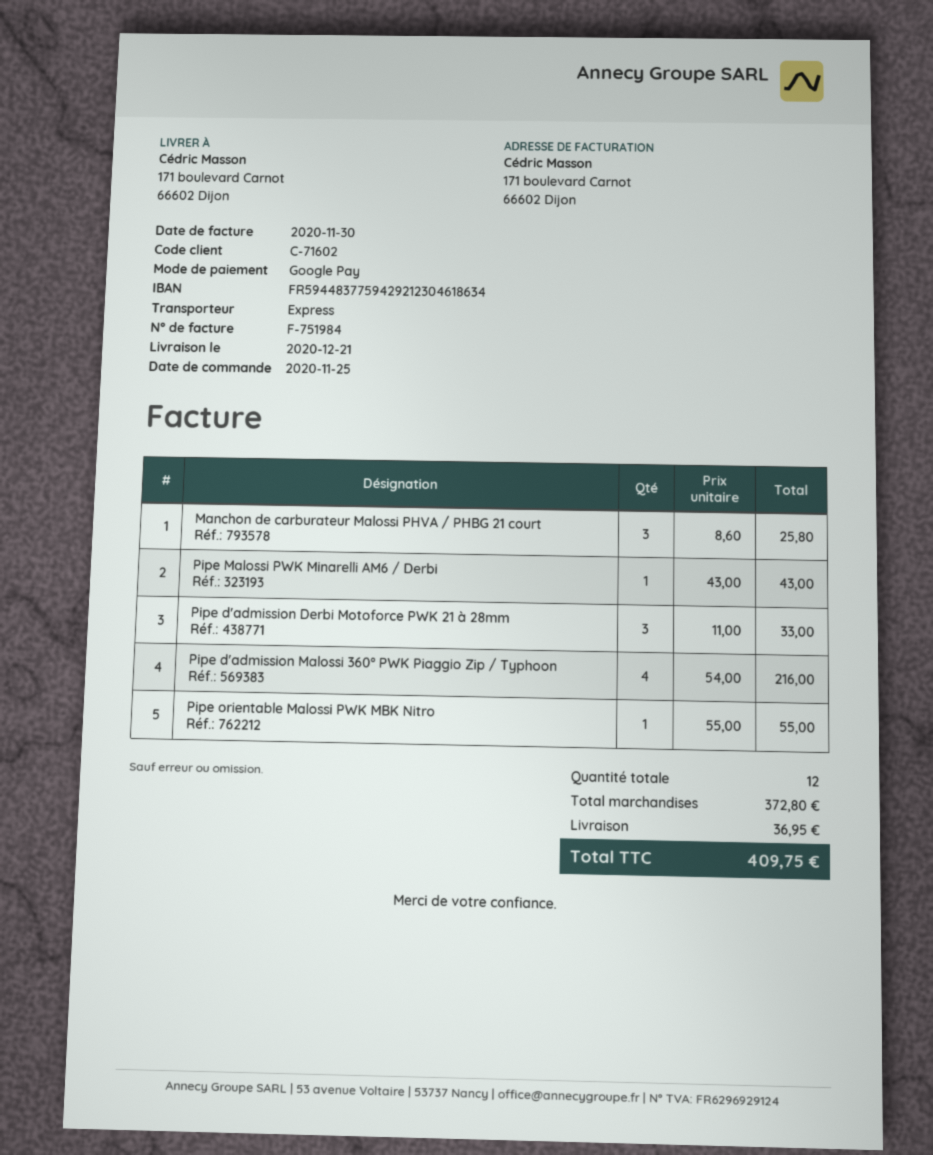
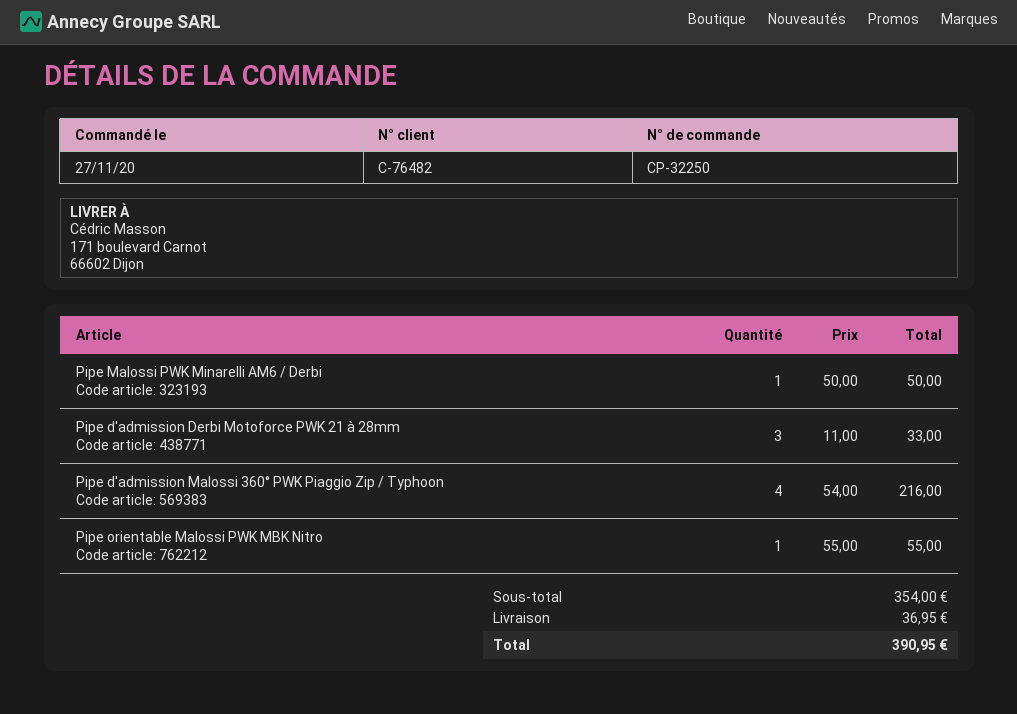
order date: 2020-11-25 -> 2020-11-27
customer number: C-71602 -> C-76482
Manchon de carburateur Malossi PHVA / PHBG 21 court: 3 x 8.60 = 25.80 -> none
Pipe Malossi PWK Minarelli AM6 / Derbi: 1 x 43.00 = 43.00 -> 1 x 50.00 = 50.00
subtotal: 372.80 -> 354.00
total: 409.75 -> 390.95

